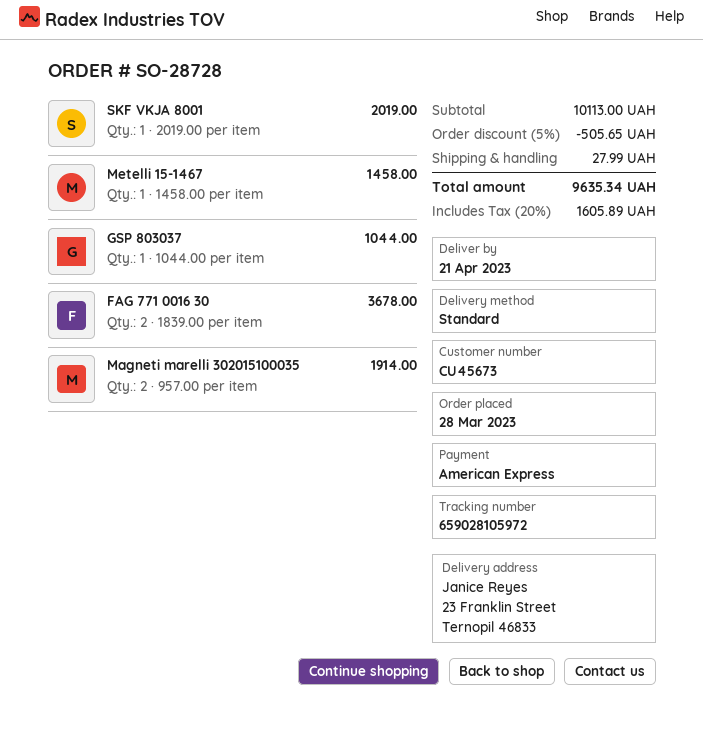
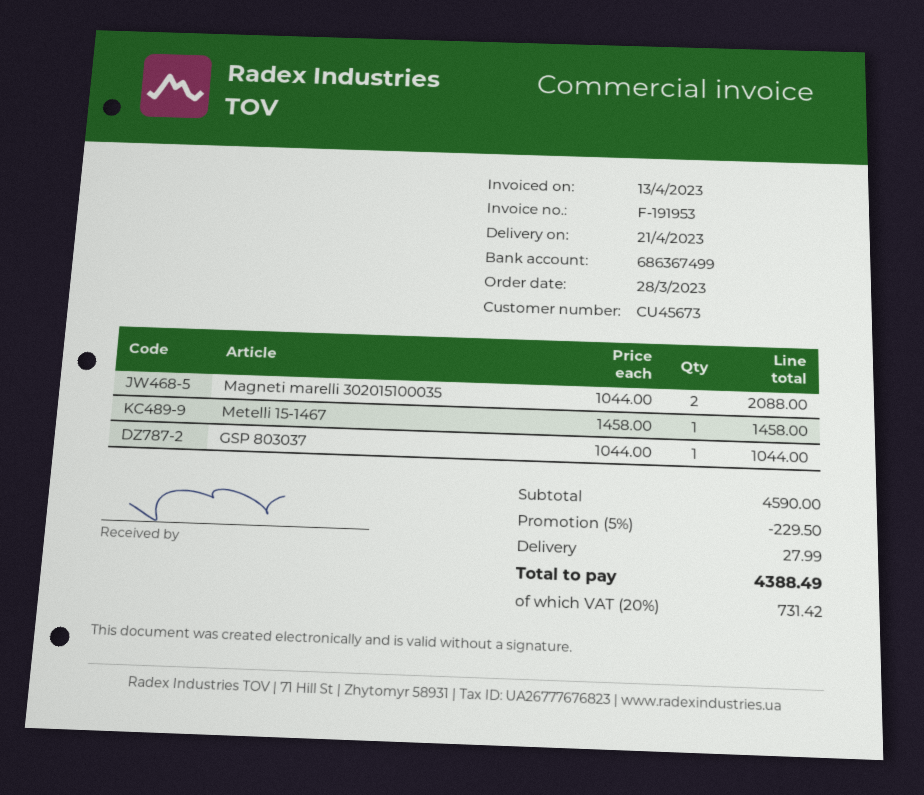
SKF VKJA 8001: 1 x 2019.00 = 2019.00 -> none
FAG 771 0016 30: 2 x 1839.00 = 3678.00 -> none
Magneti marelli 302015100035: 2 x 957.00 = 1914.00 -> 2 x 1044.00 = 2088.00
subtotal: 10113.00 -> 4590.00
discount: 5% = 505.65 -> 5% = 229.50
tax: 20% = 1605.89 -> 20% = 731.42
total: 9635.34 -> 4388.49

